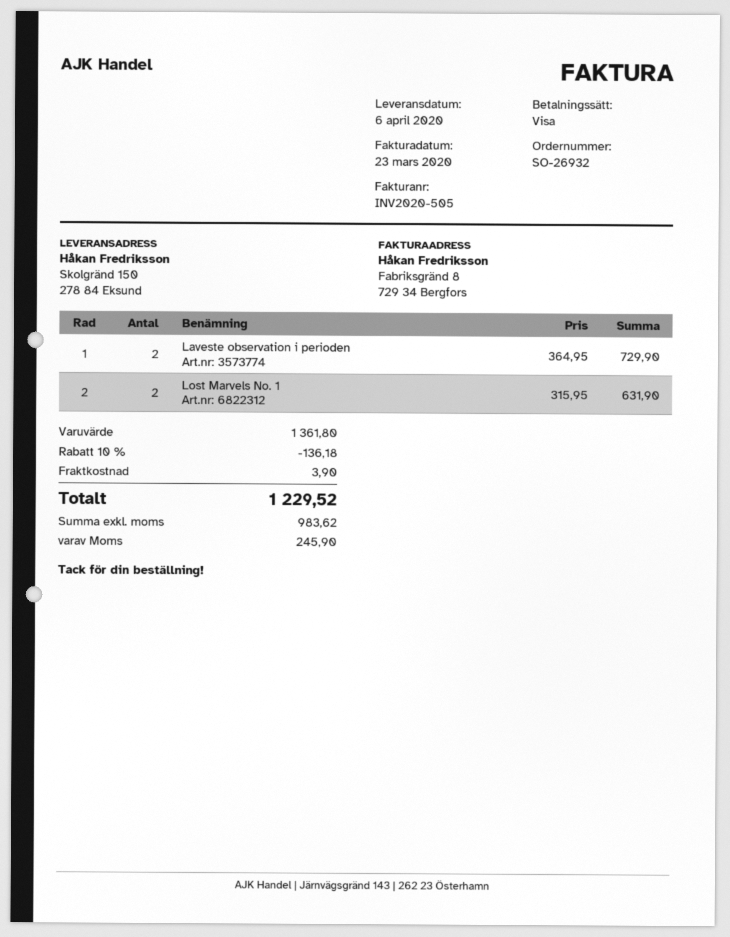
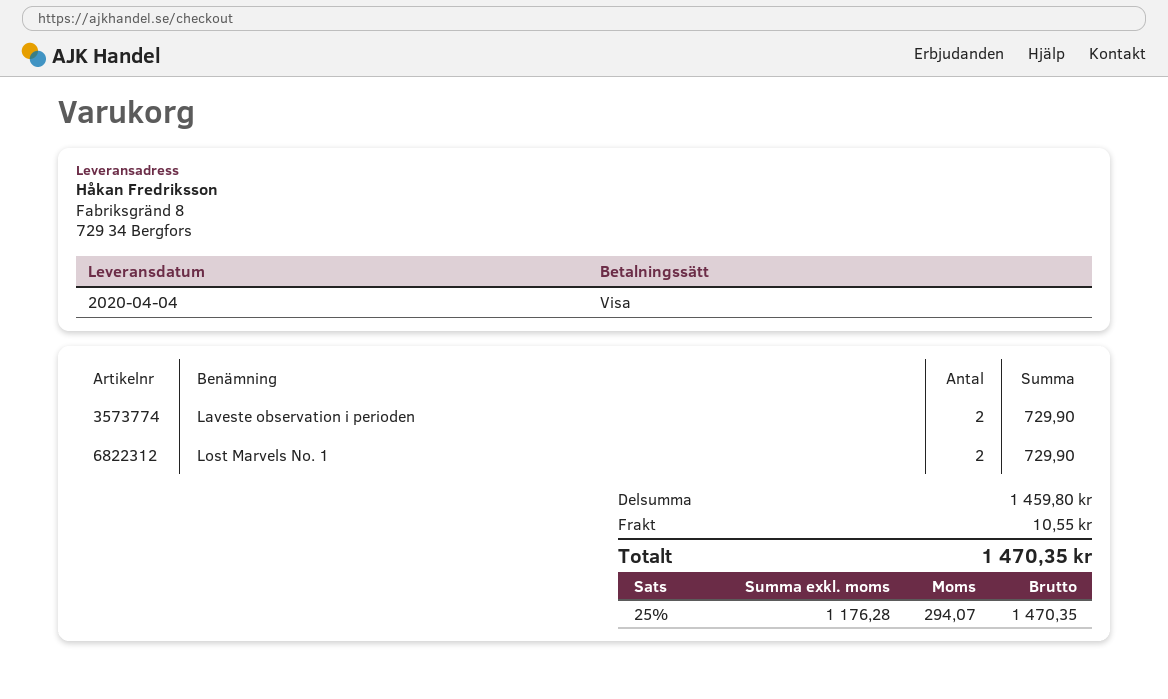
delivery date: 2020-04-06 -> 2020-04-04
ship to: Skolgränd 150, 278 84 Eksund -> Fabriksgränd 8, 729 34 Bergfors
Lost Marvels No. 1: 2 for 631.90 -> 2 for 729.90
subtotal: 1361.80 -> 1459.80
discount: 10% = 136.18 -> none
shipping: 3.90 -> 10.55
net: 983.62 -> 1176.28
tax: 245.90 -> 294.07
total: 1229.52 -> 1470.35

